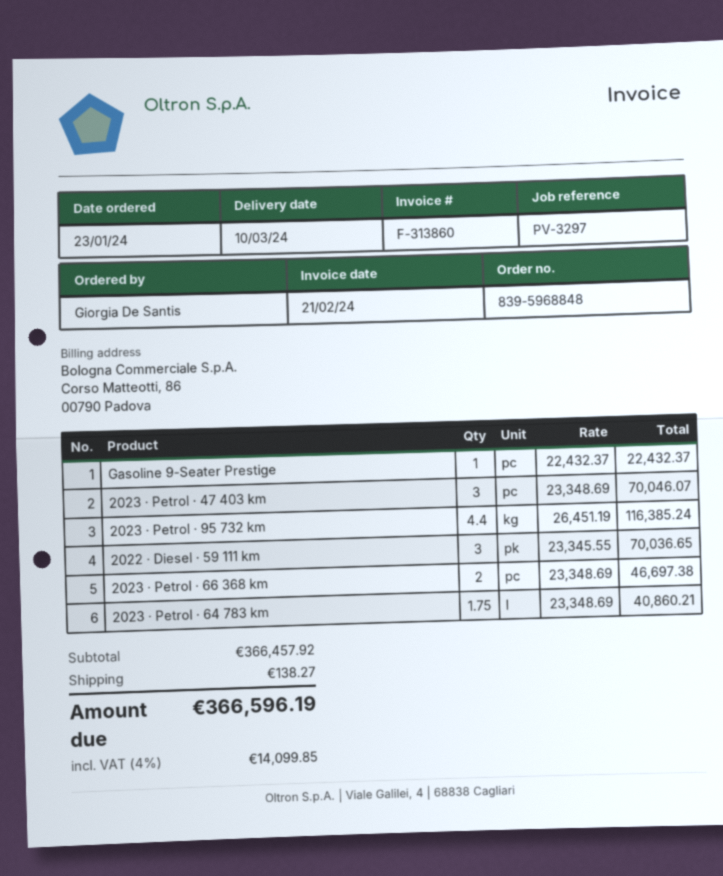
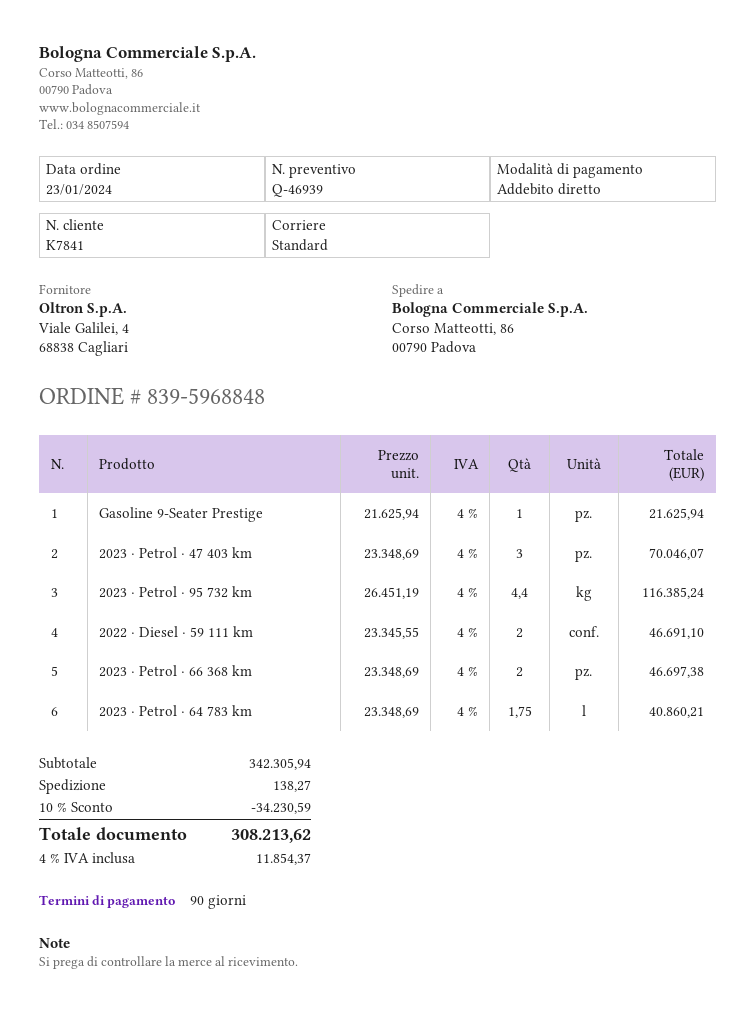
Gasoline 9-Seater Prestige: 1 x 22432.37 = 22432.37 -> 1 x 21625.94 = 21625.94
2022 · Diesel · 59 111 km: 3 x 23345.55 = 70036.65 -> 2 x 23345.55 = 46691.10
subtotal: 366457.92 -> 342305.94
discount: none -> 10% = 34230.59
tax: 4% = 14099.85 -> 4% = 11854.37
total: 366596.19 -> 308213.62

